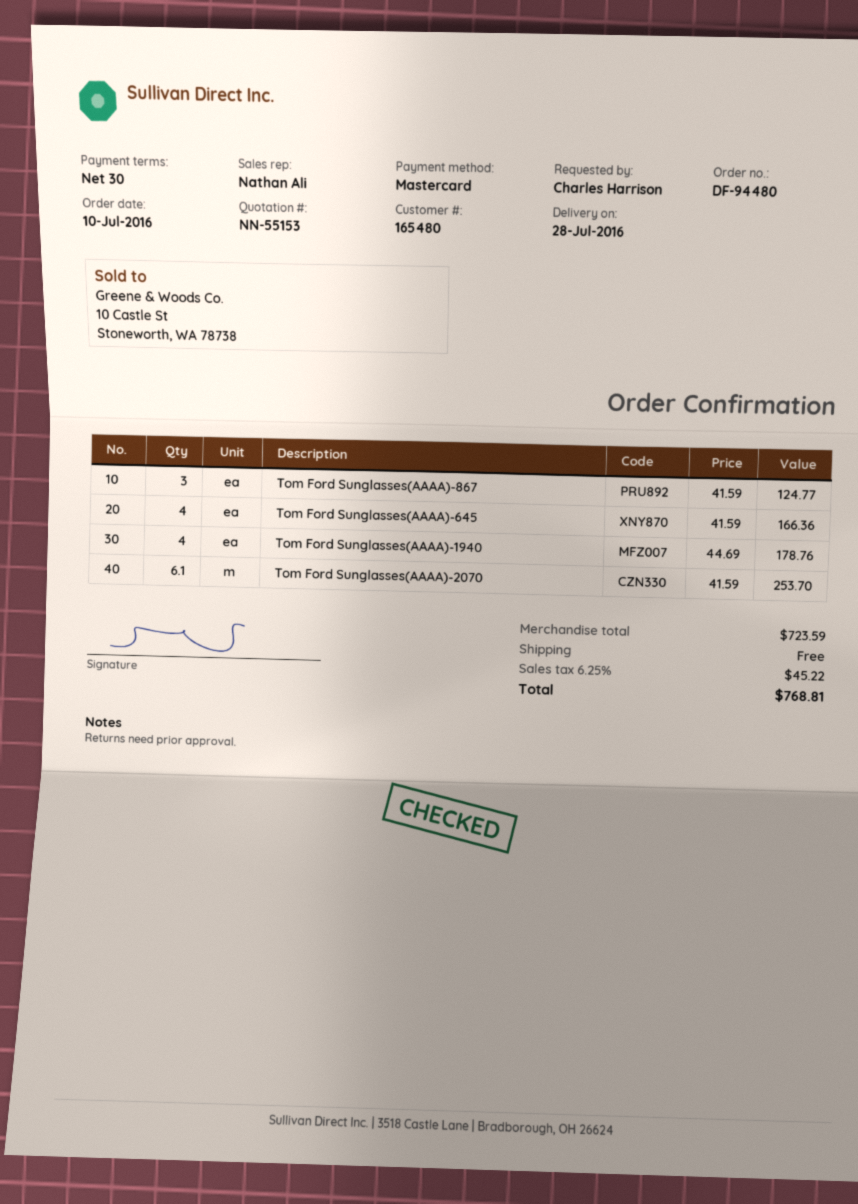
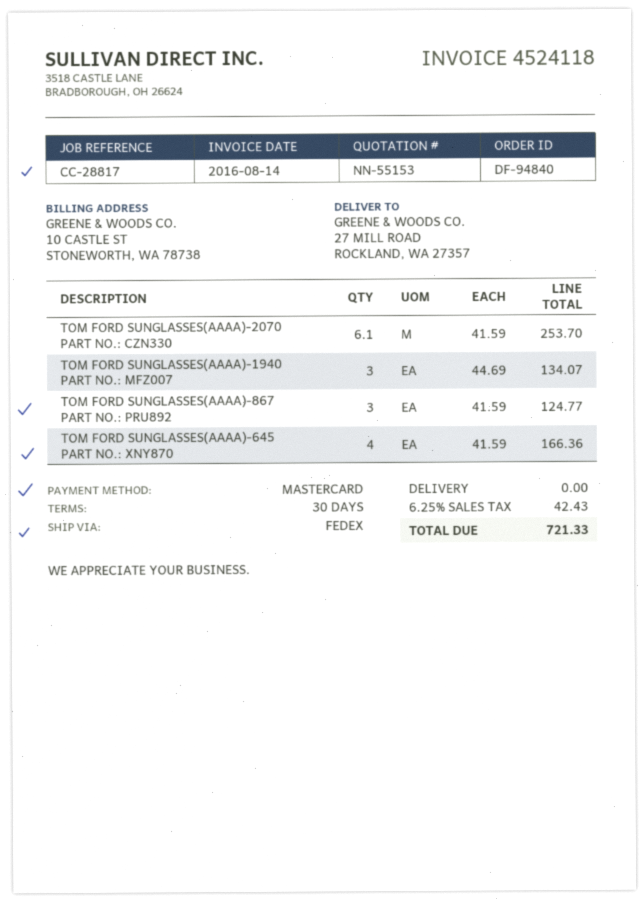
order number: DF-94480 -> DF-94840
Tom Ford Sunglasses(AAAA)-1940: 4 x 44.69 = 178.76 -> 3 x 44.69 = 134.07
tax: 6.25% = 45.22 -> 6.25% = 42.43
total: 768.81 -> 721.33

